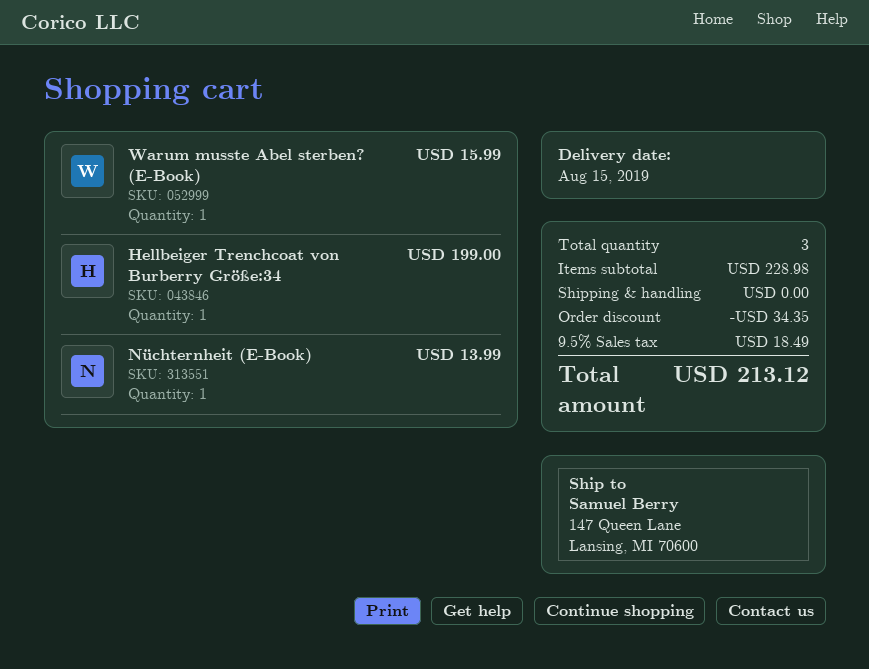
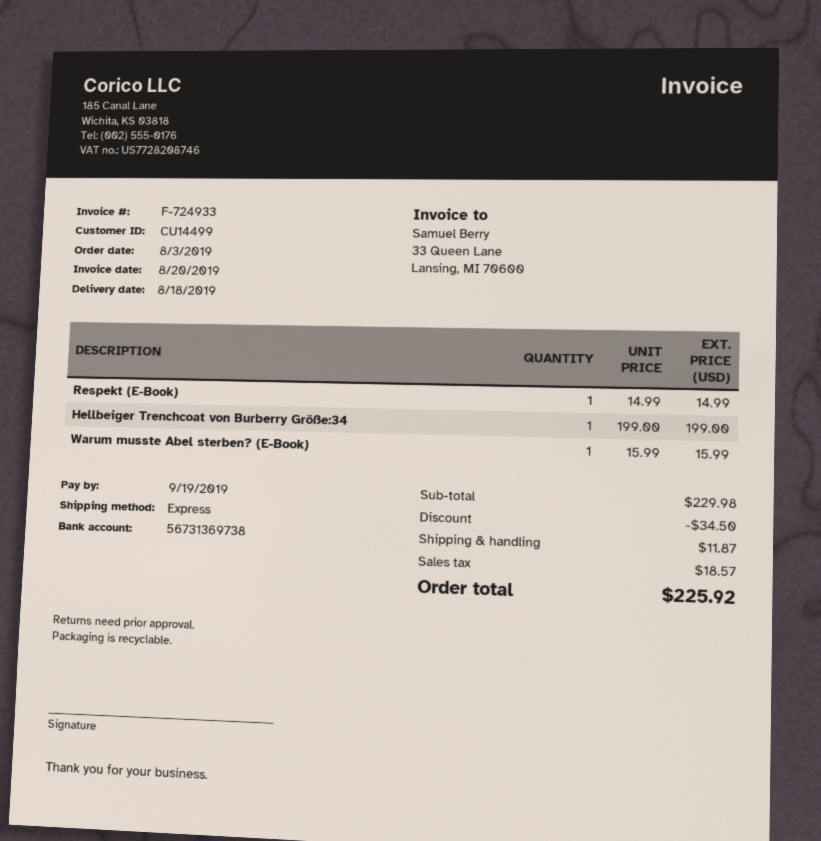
delivery date: 2019-08-15 -> 2019-08-18
Nüchternheit (E-Book): 1 for 13.99 -> none
Respekt (E-Book): none -> 1 for 14.99
subtotal: 228.98 -> 229.98
discount: 34.35 -> 34.50
shipping: 0.00 -> 11.87
tax: 18.49 -> 18.57
total: 213.12 -> 225.92

